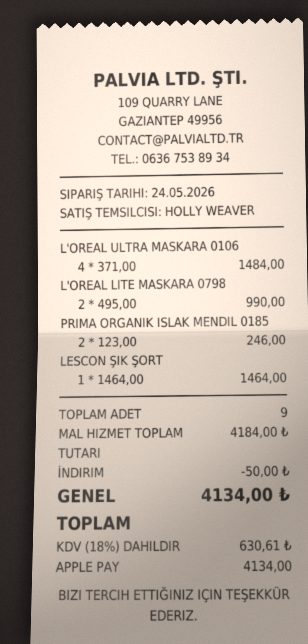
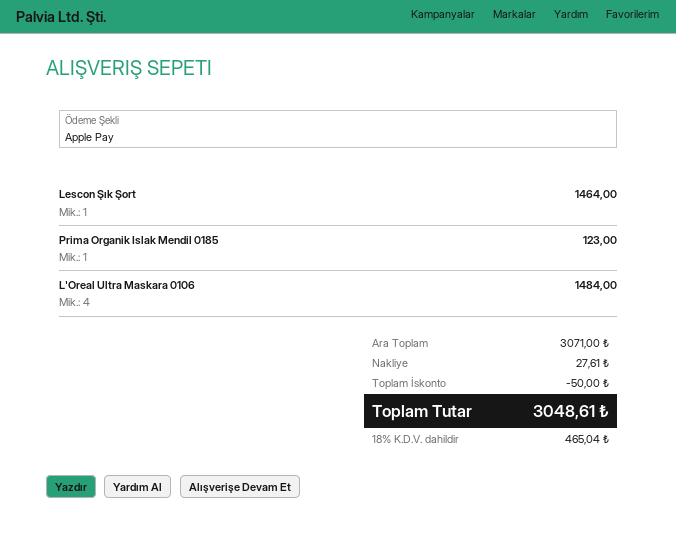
L'OREAL LITE MASKARA 0798: 2 for 990.00 -> none
PRIMA ORGANIK ISLAK MENDIL 0185: 2 for 246.00 -> 1 for 123.00
subtotal: 4184.00 -> 3071.00
shipping: none -> 27.61
tax: 18% = 630.61 -> 18% = 465.04
total: 4134.00 -> 3048.61

